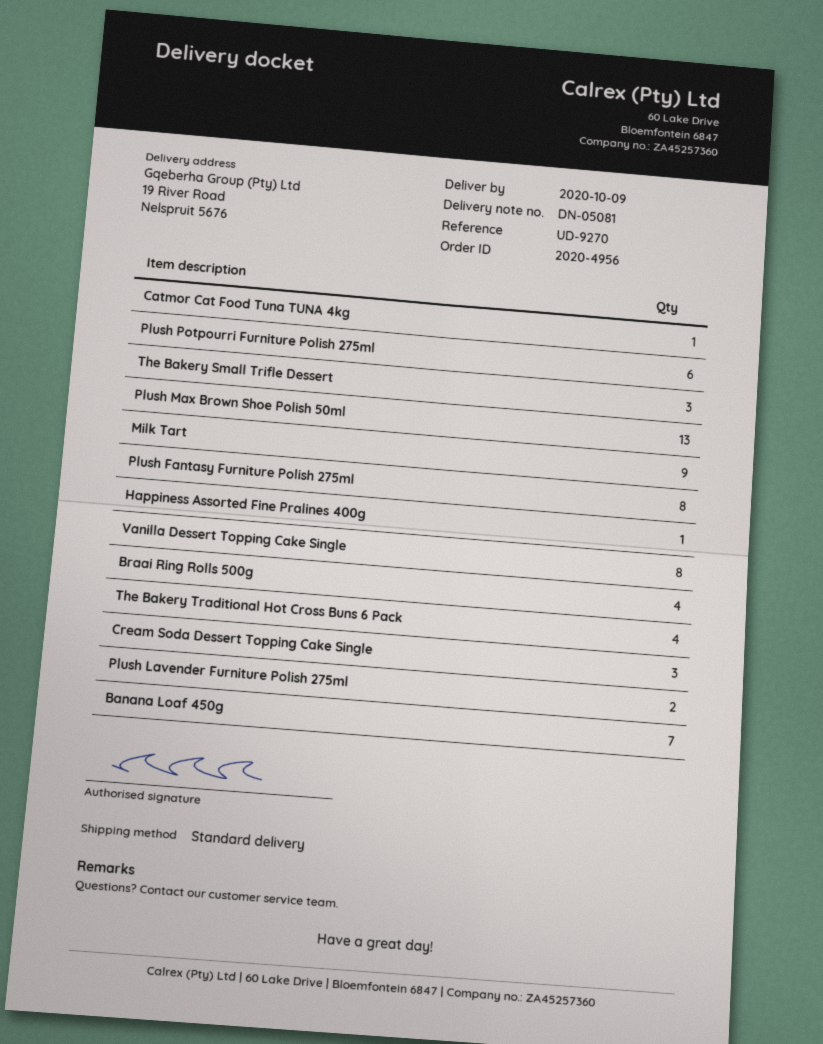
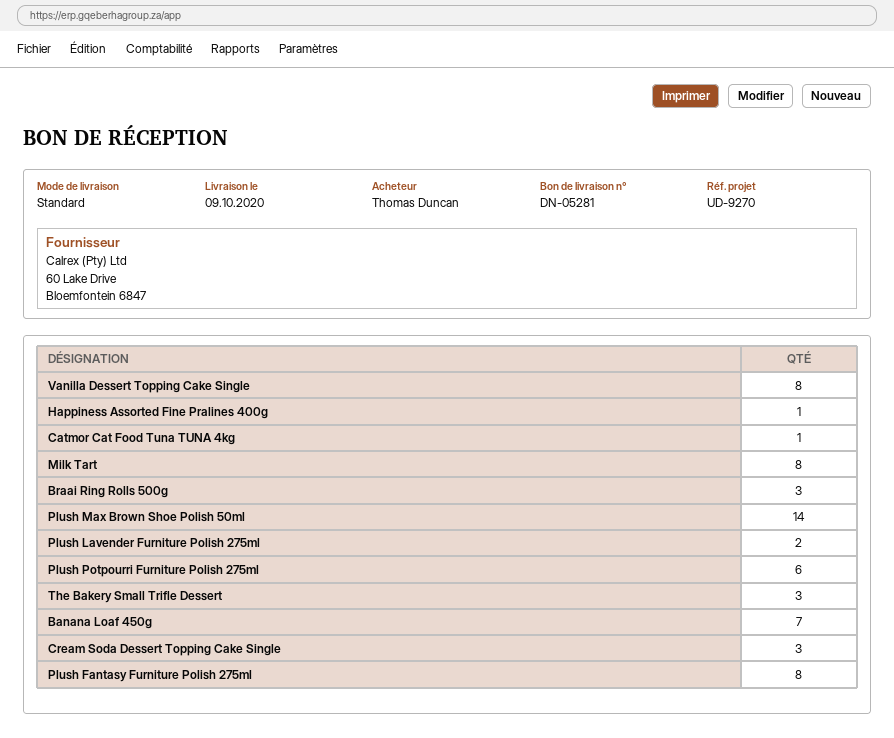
delivery note number: DN-05081 -> DN-05281
Plush Max Brown Shoe Polish 50ml: 13 -> 14
Milk Tart: 9 -> 8
Braai Ring Rolls 500g: 4 -> 3
The Bakery Traditional Hot Cross Buns 6 Pack: 4 -> none

